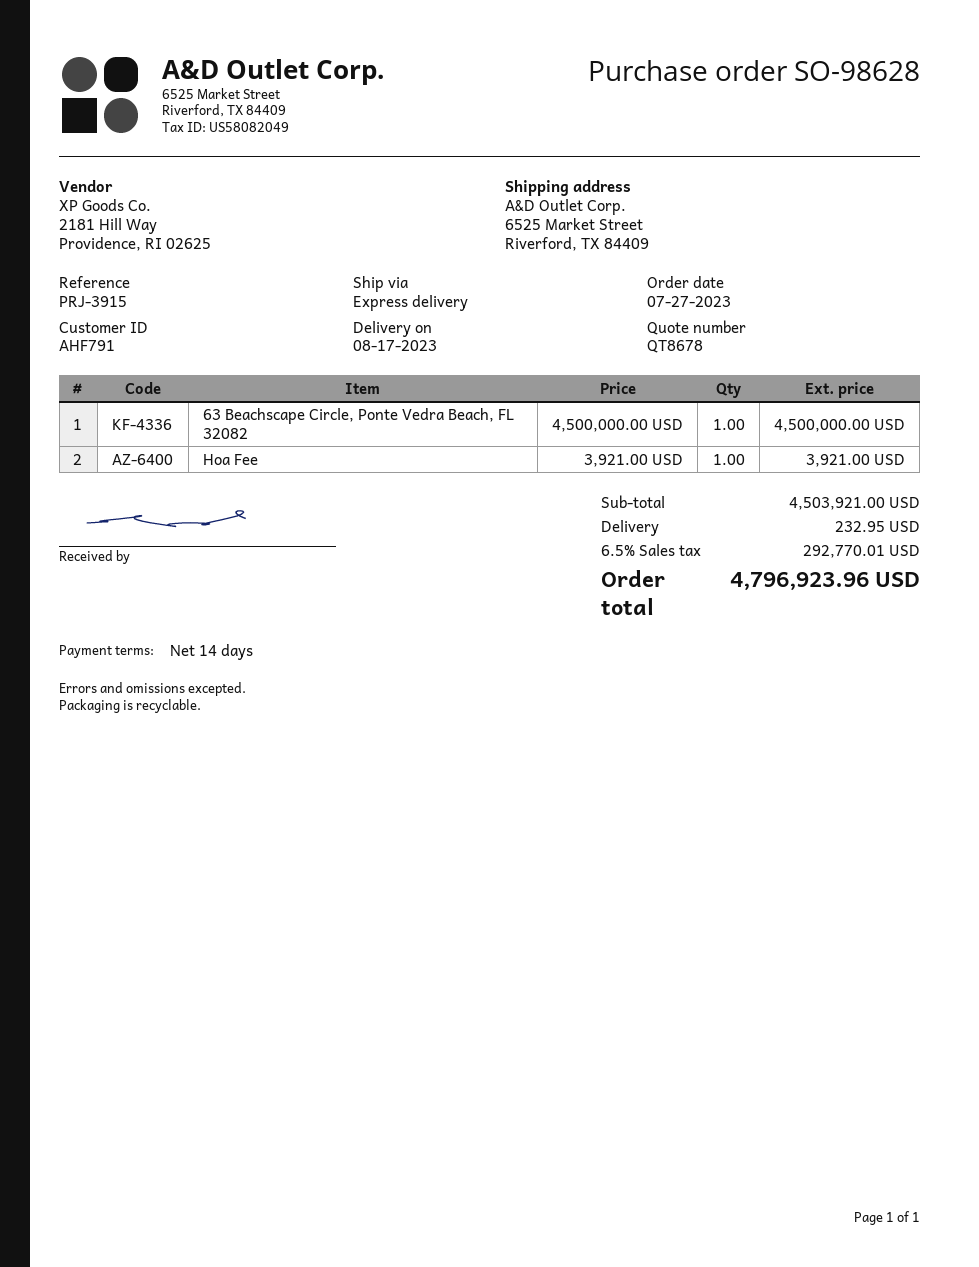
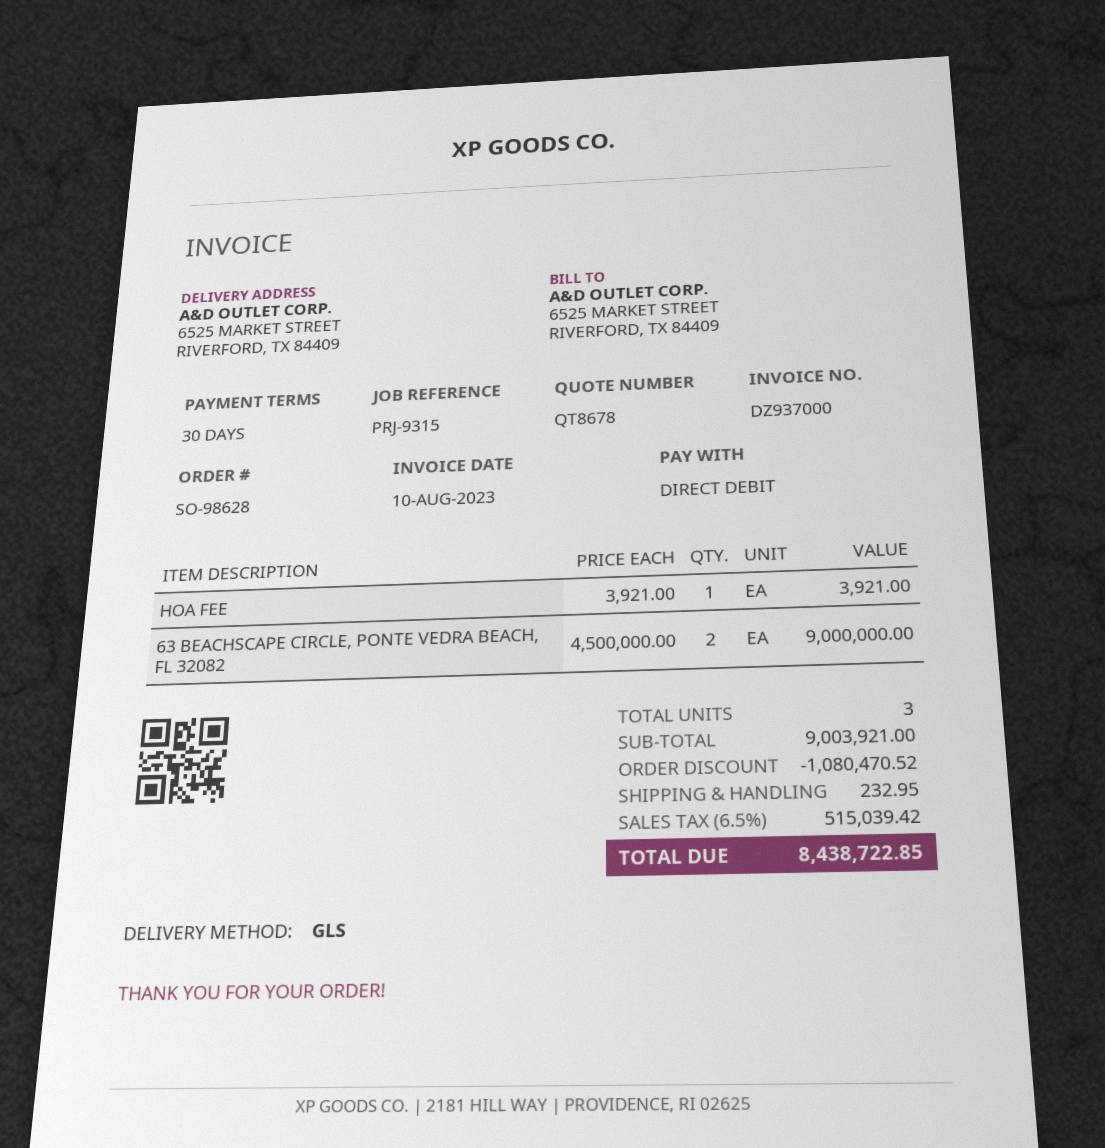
payment terms: 14 days -> 30 days
reference: PRJ-3915 -> PRJ-9315
shipping method: express -> GLS
63 Beachscape Circle, Ponte Vedra Beach, FL 32082: 1 x 4500000.00 = 4500000.00 -> 2 x 4500000.00 = 9000000.00
subtotal: 4503921.00 -> 9003921.00
discount: none -> 1080470.52
tax: 6.5% = 292770.01 -> 6.5% = 515039.42
total: 4796923.96 -> 8438722.85

